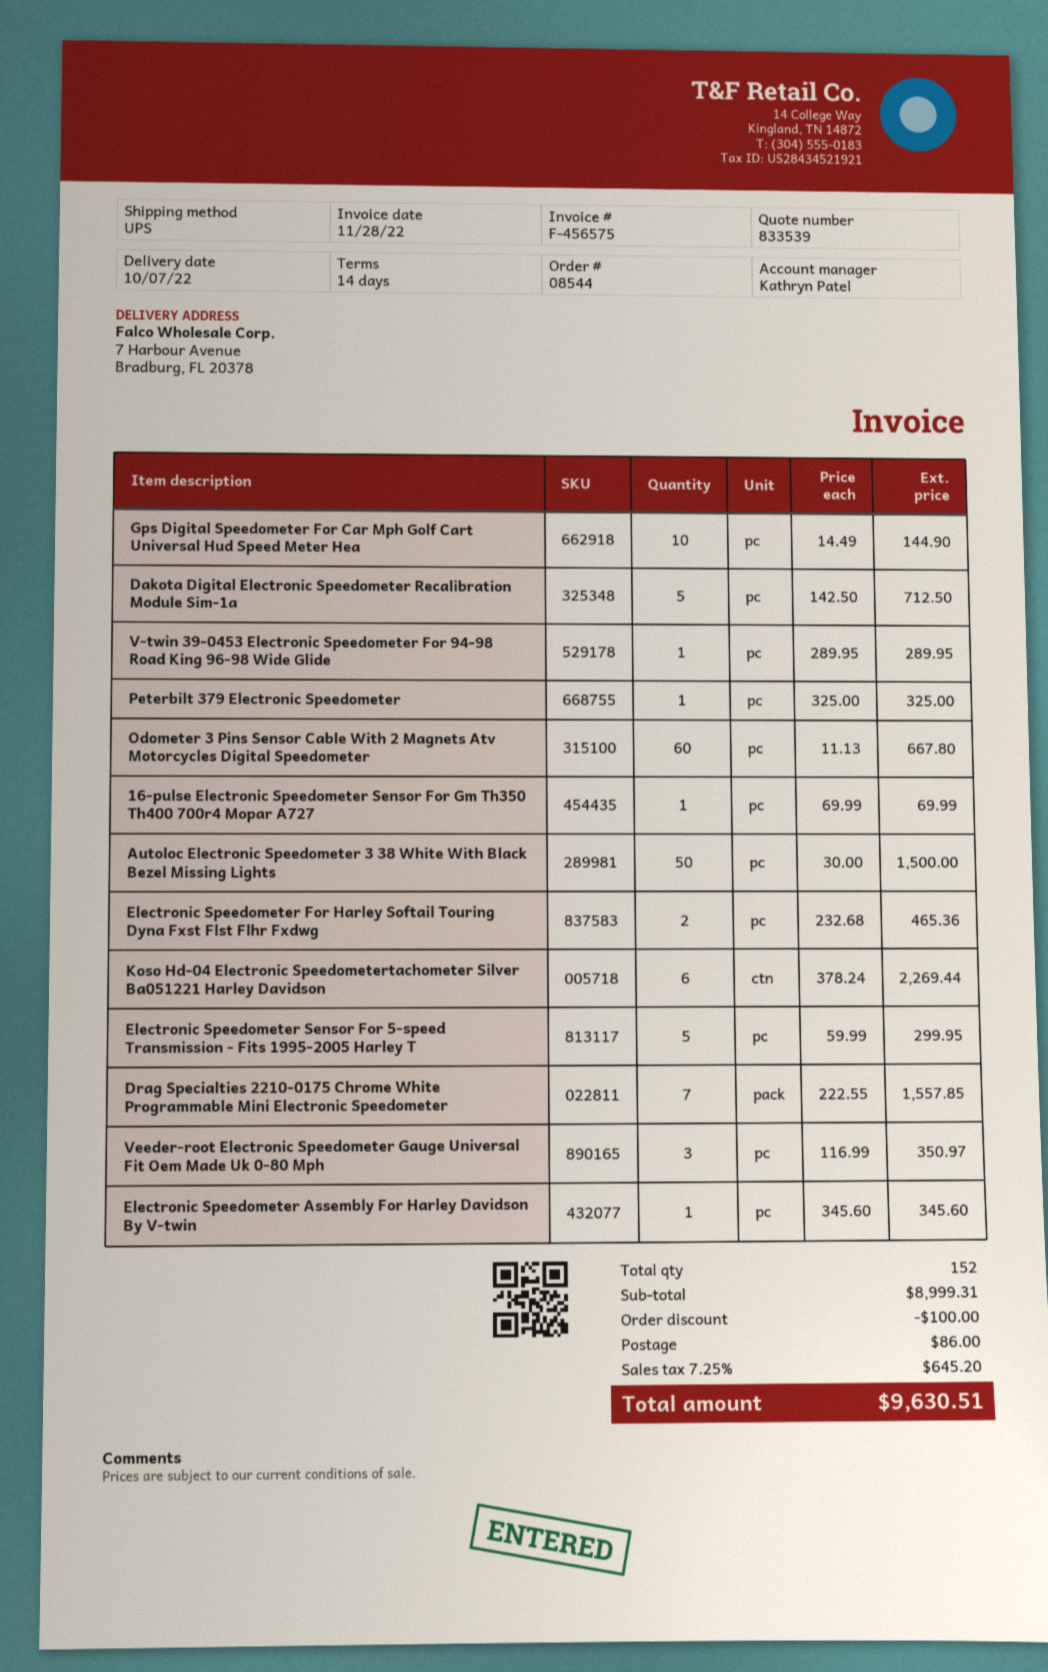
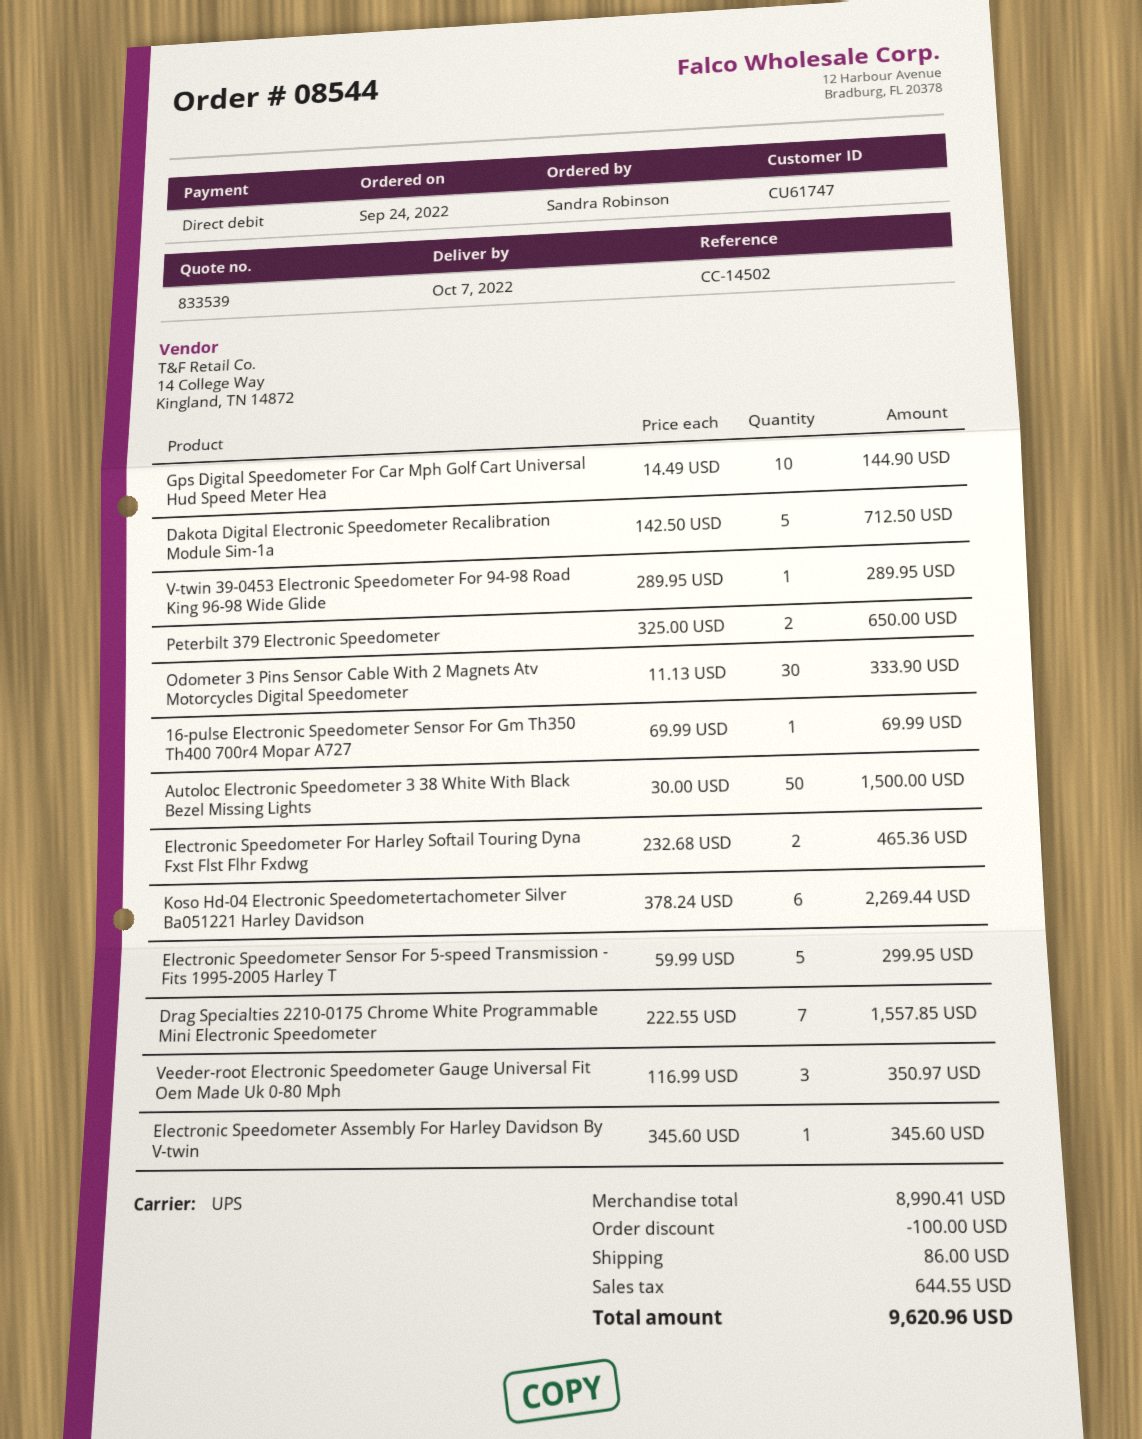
Peterbilt 379 Electronic Speedometer: 1 x 325.00 = 325.00 -> 2 x 325.00 = 650.00
Odometer 3 Pins Sensor Cable With 2 Magnets Atv Motorcycles Digital Speedometer: 60 x 11.13 = 667.80 -> 30 x 11.13 = 333.90
subtotal: 8999.31 -> 8990.41
tax: 645.20 -> 644.55
total: 9630.51 -> 9620.96

